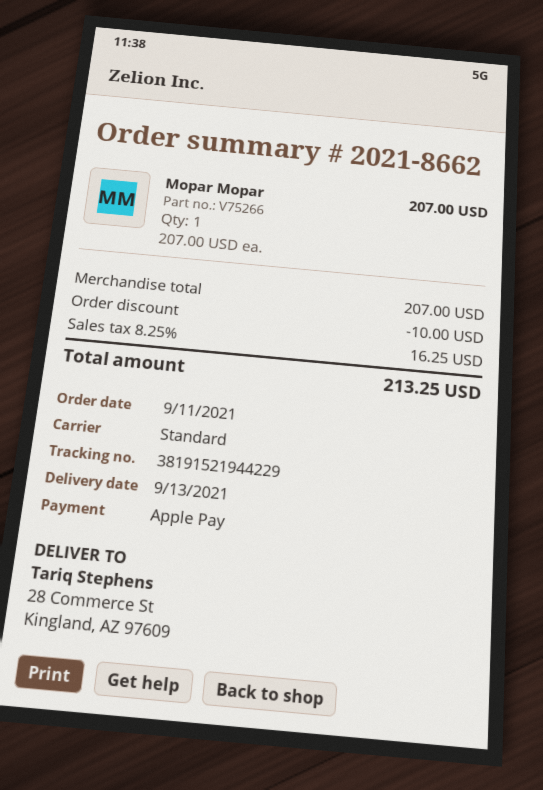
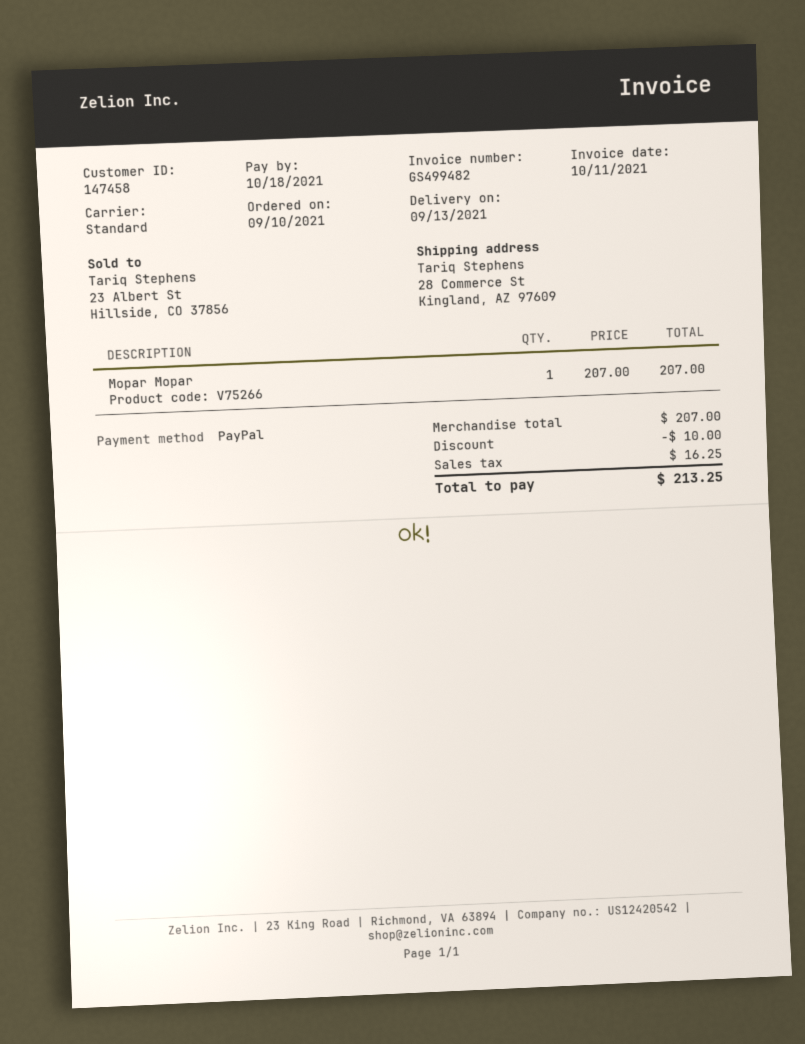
order date: 2021-09-11 -> 2021-09-10
payment method: Apple Pay -> PayPal

